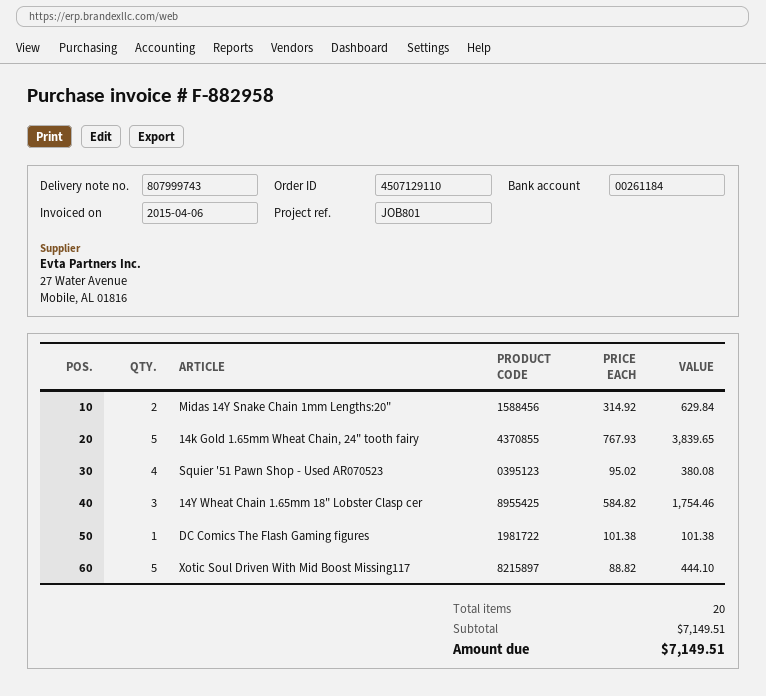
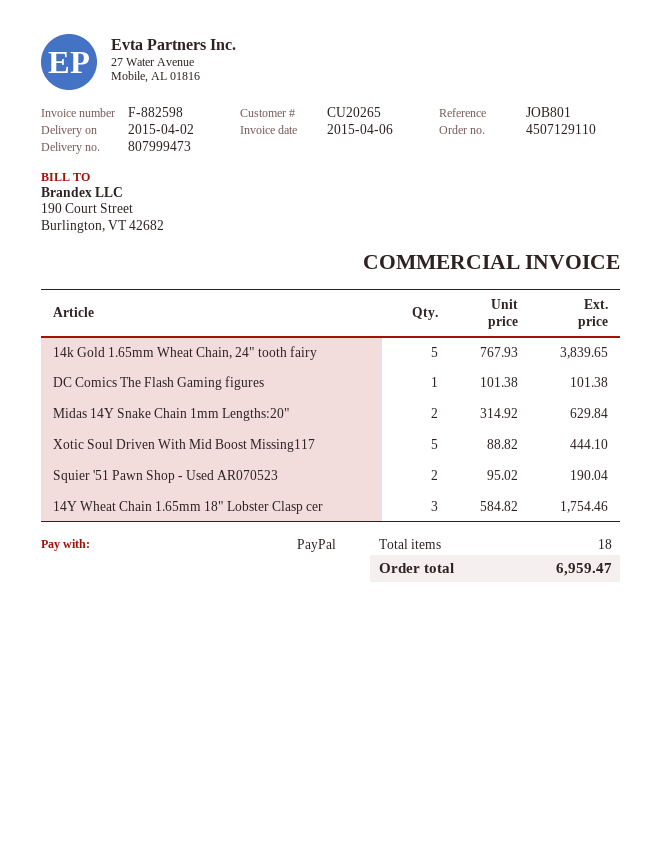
delivery note number: 807999743 -> 807999473
invoice number: F-882958 -> F-882598
Squier '51 Pawn Shop - Used AR070523: 4 x 95.02 = 380.08 -> 2 x 95.02 = 190.04
total quantity: 20 -> 18
total: 7149.51 -> 6959.47

